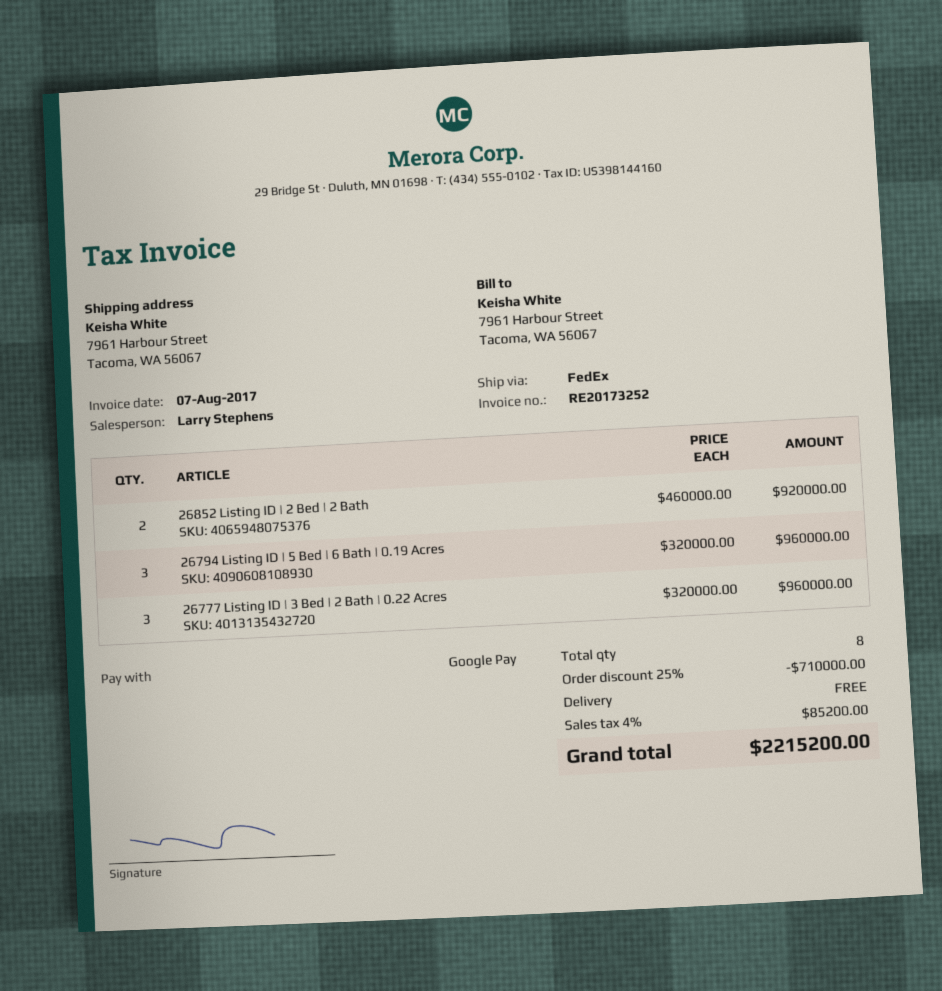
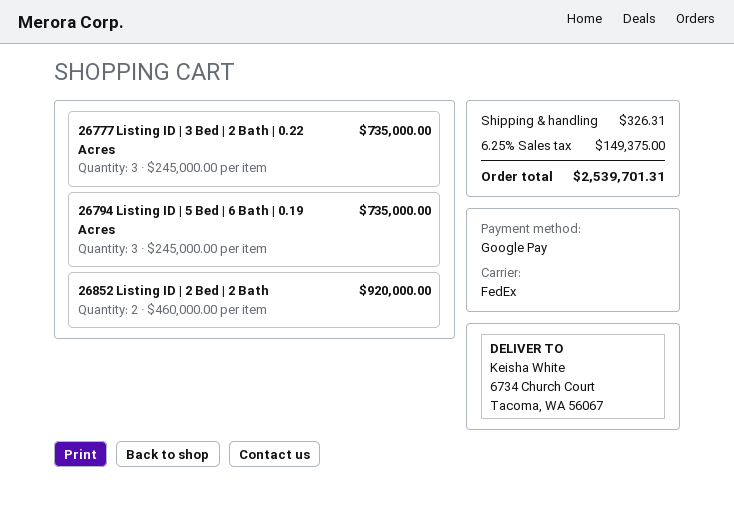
ship to: 7961 Harbour Street, Tacoma, WA 56067 -> 6734 Church Court, Tacoma, WA 56067
26794 Listing ID | 5 Bed | 6 Bath | 0.19 Acres: 3 x 320000.00 = 960000.00 -> 3 x 245000.00 = 735000.00
26777 Listing ID | 3 Bed | 2 Bath | 0.22 Acres: 3 x 320000.00 = 960000.00 -> 3 x 245000.00 = 735000.00
discount: 25% = 710000.00 -> none
shipping: 0.00 -> 326.31
tax: 4% = 85200.00 -> 6.25% = 149375.00
total: 2215200.00 -> 2539701.31

